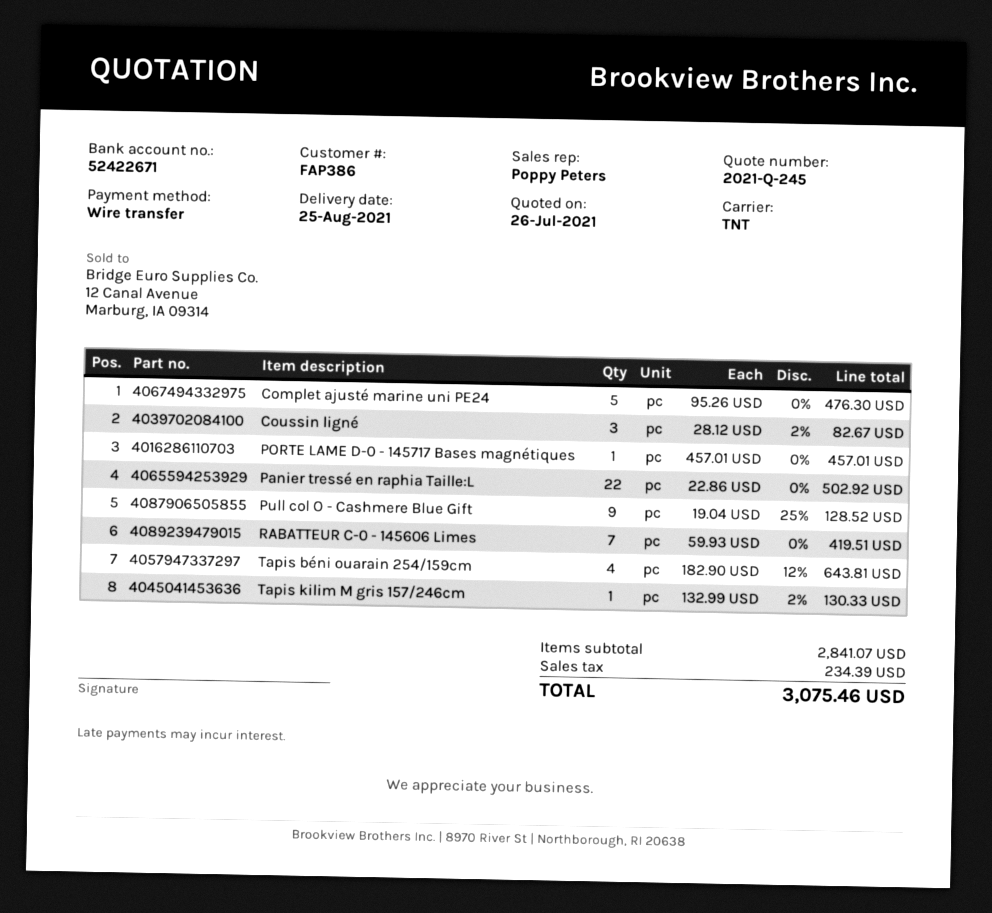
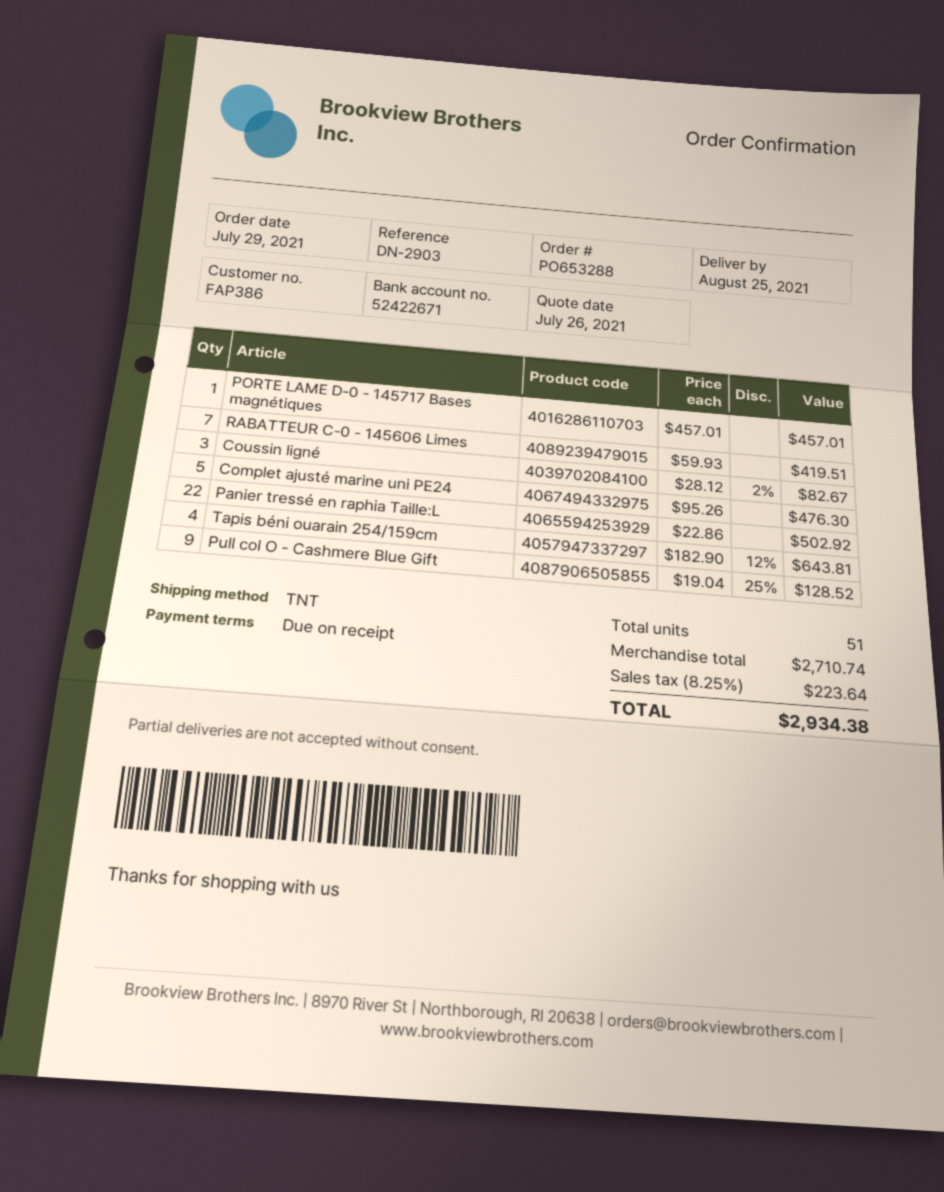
Tapis kilim M gris 157/246cm: 1 x 132.99 - 2% = 130.33 -> none
subtotal: 2841.07 -> 2710.74
tax: 234.39 -> 223.64
total: 3075.46 -> 2934.38

